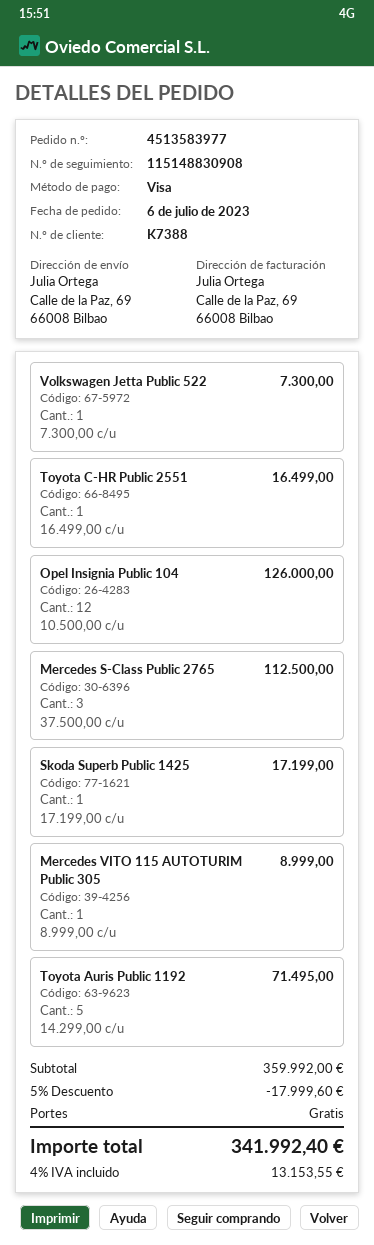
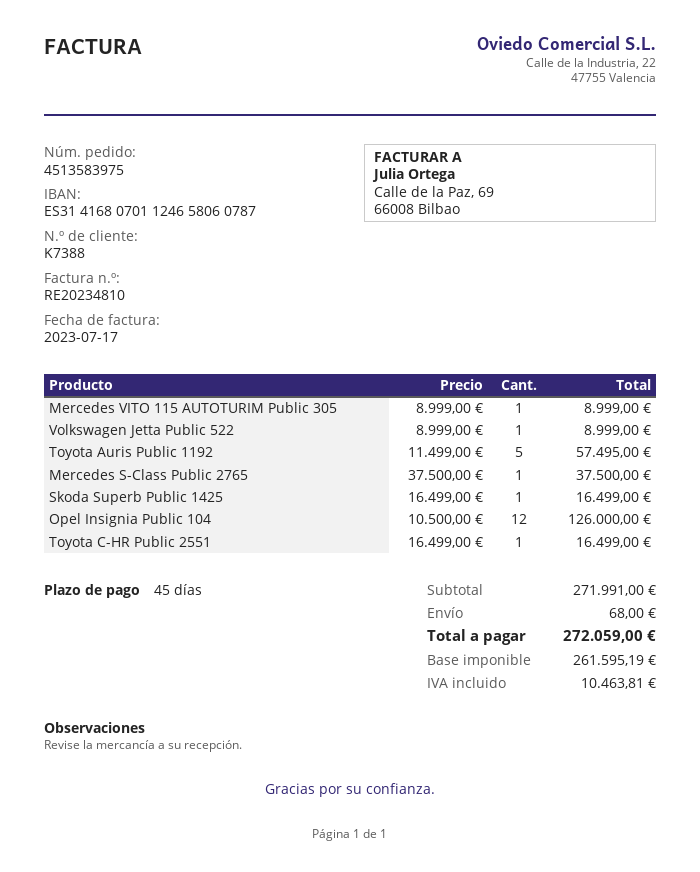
order number: 4513583977 -> 4513583975
Volkswagen Jetta Public 522: 1 x 7300.00 = 7300.00 -> 1 x 8999.00 = 8999.00
Mercedes S-Class Public 2765: 3 x 37500.00 = 112500.00 -> 1 x 37500.00 = 37500.00
Skoda Superb Public 1425: 1 x 17199.00 = 17199.00 -> 1 x 16499.00 = 16499.00
Toyota Auris Public 1192: 5 x 14299.00 = 71495.00 -> 5 x 11499.00 = 57495.00
subtotal: 359992.00 -> 271991.00
discount: 5% = 17999.60 -> none
shipping: 0.00 -> 68.00
tax: 13153.55 -> 10463.81
total: 341992.40 -> 272059.00

